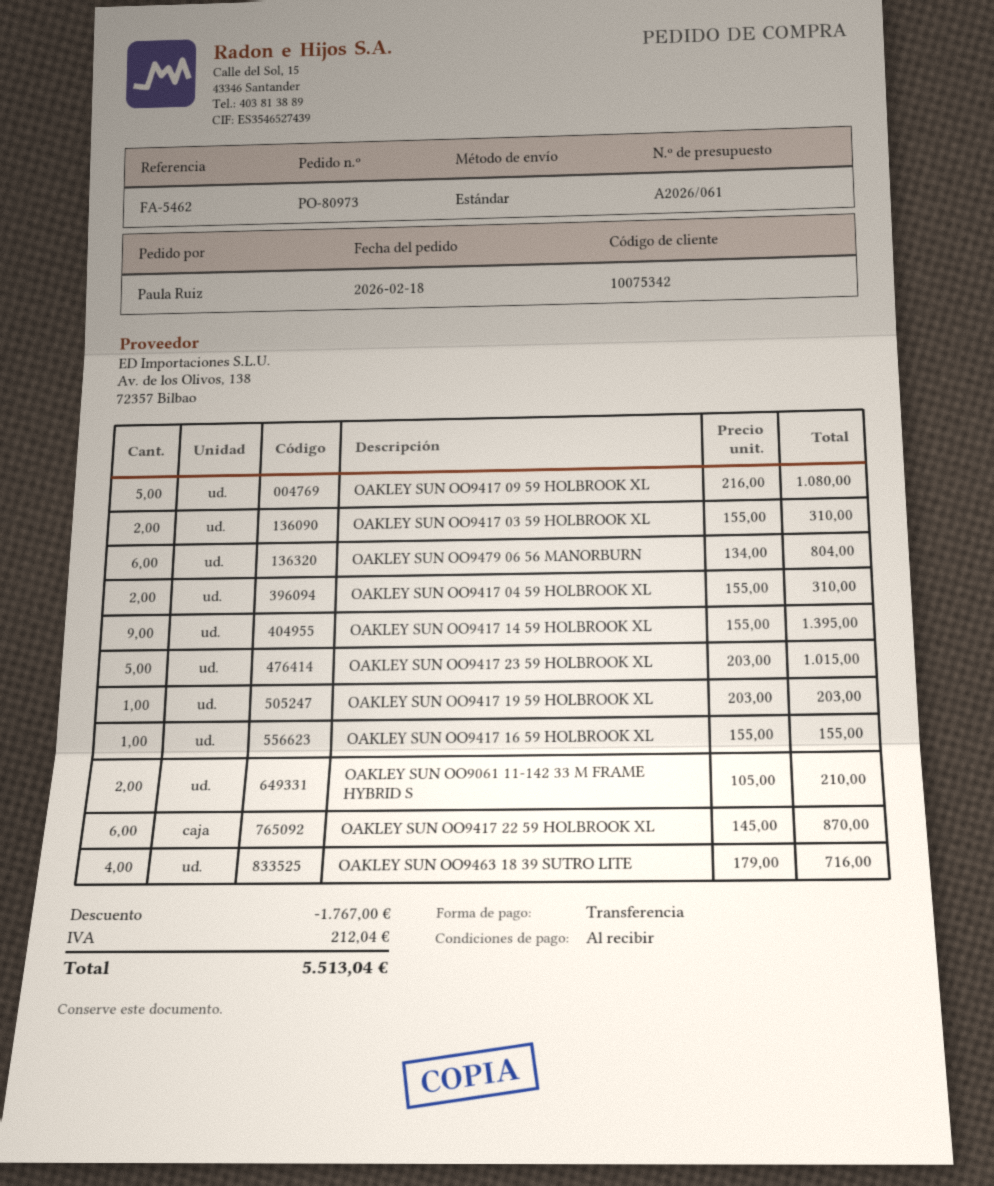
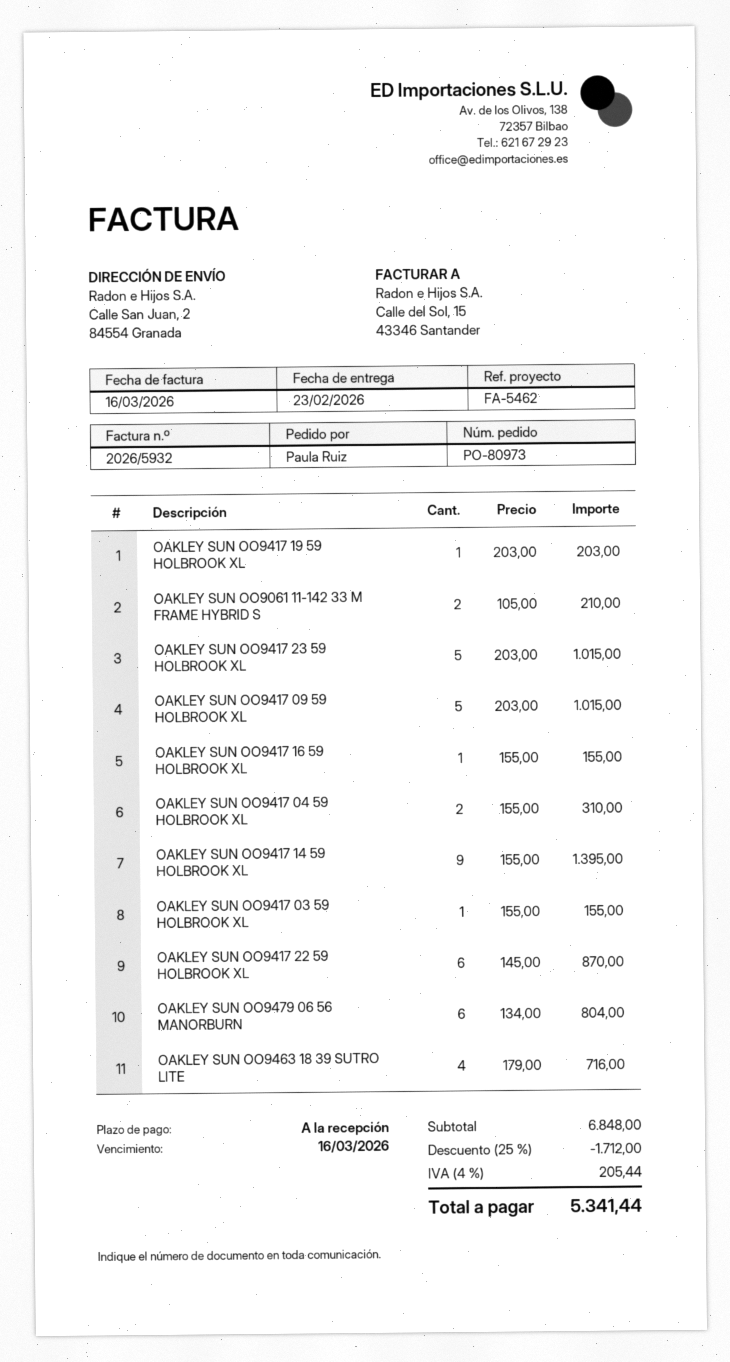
OAKLEY SUN OO9417 09 59 HOLBROOK XL: 5 x 216.00 = 1080.00 -> 5 x 203.00 = 1015.00
OAKLEY SUN OO9417 03 59 HOLBROOK XL: 2 x 155.00 = 310.00 -> 1 x 155.00 = 155.00
discount: 1767.00 -> 1712.00
tax: 212.04 -> 205.44
total: 5513.04 -> 5341.44

